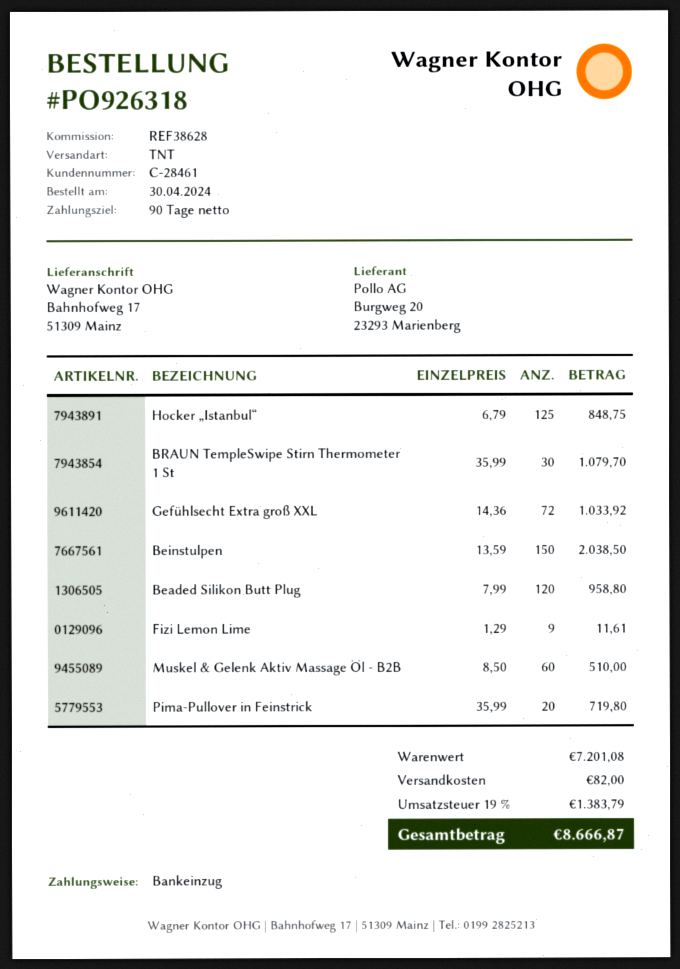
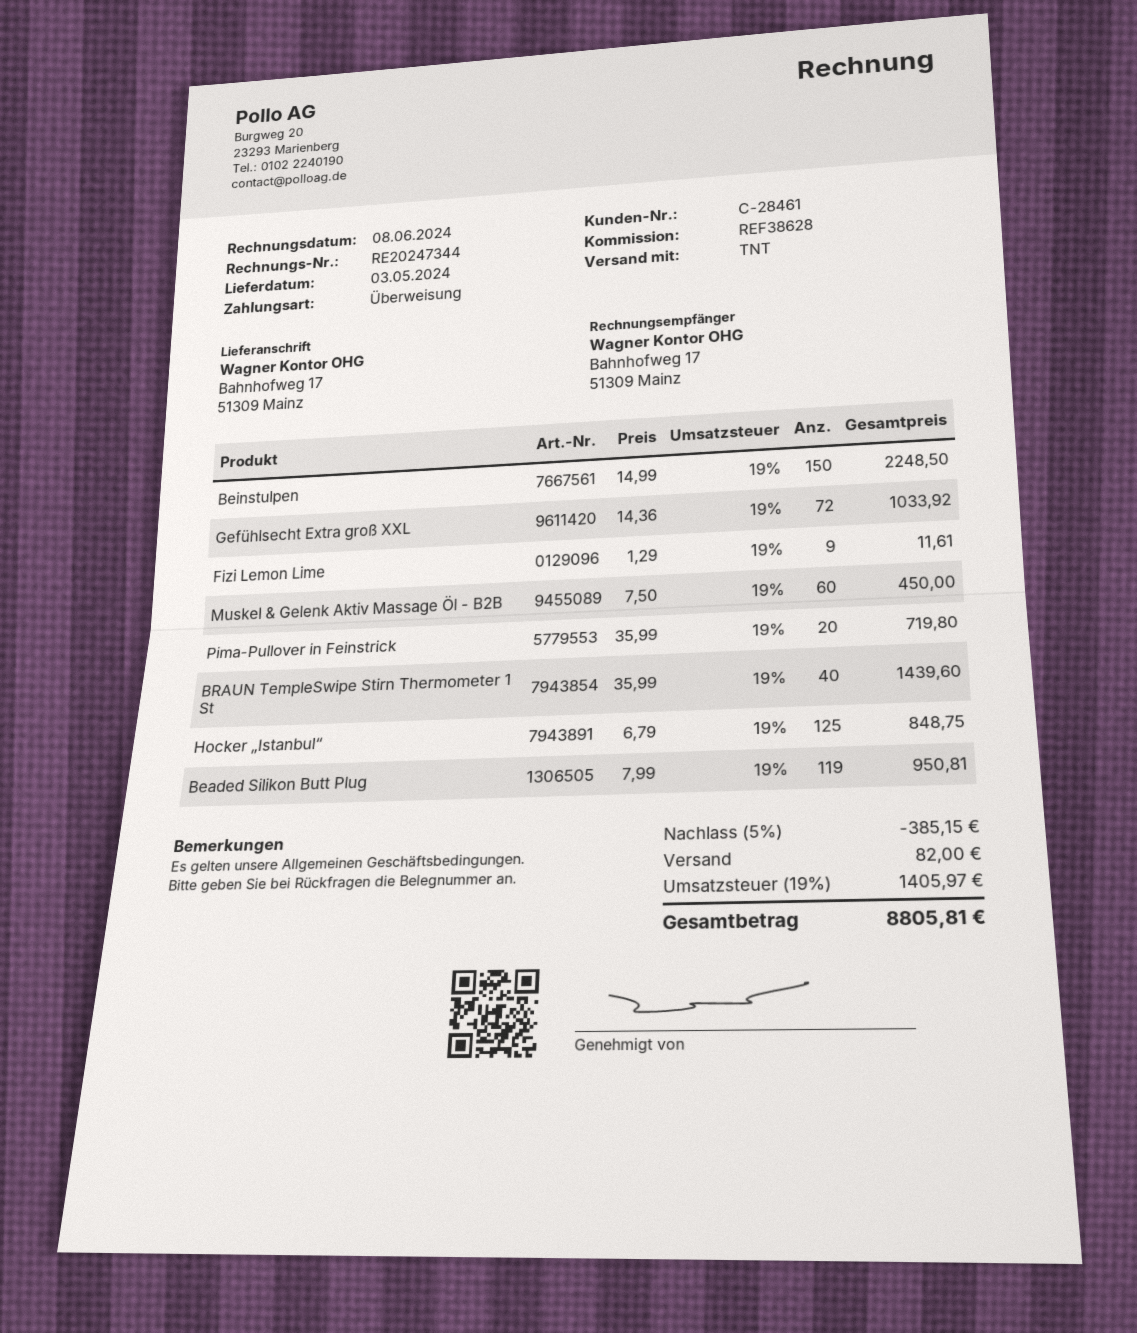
payment method: direct debit -> bank transfer
BRAUN TempleSwipe Stirn Thermometer 1 St: 30 x 35.99 = 1079.70 -> 40 x 35.99 = 1439.60
Beinstulpen: 150 x 13.59 = 2038.50 -> 150 x 14.99 = 2248.50
Beaded Silikon Butt Plug: 120 x 7.99 = 958.80 -> 119 x 7.99 = 950.81
Muskel & Gelenk Aktiv Massage Öl - B2B: 60 x 8.50 = 510.00 -> 60 x 7.50 = 450.00
discount: none -> 5% = 385.15
tax: 19% = 1383.79 -> 19% = 1405.97
total: 8666.87 -> 8805.81

